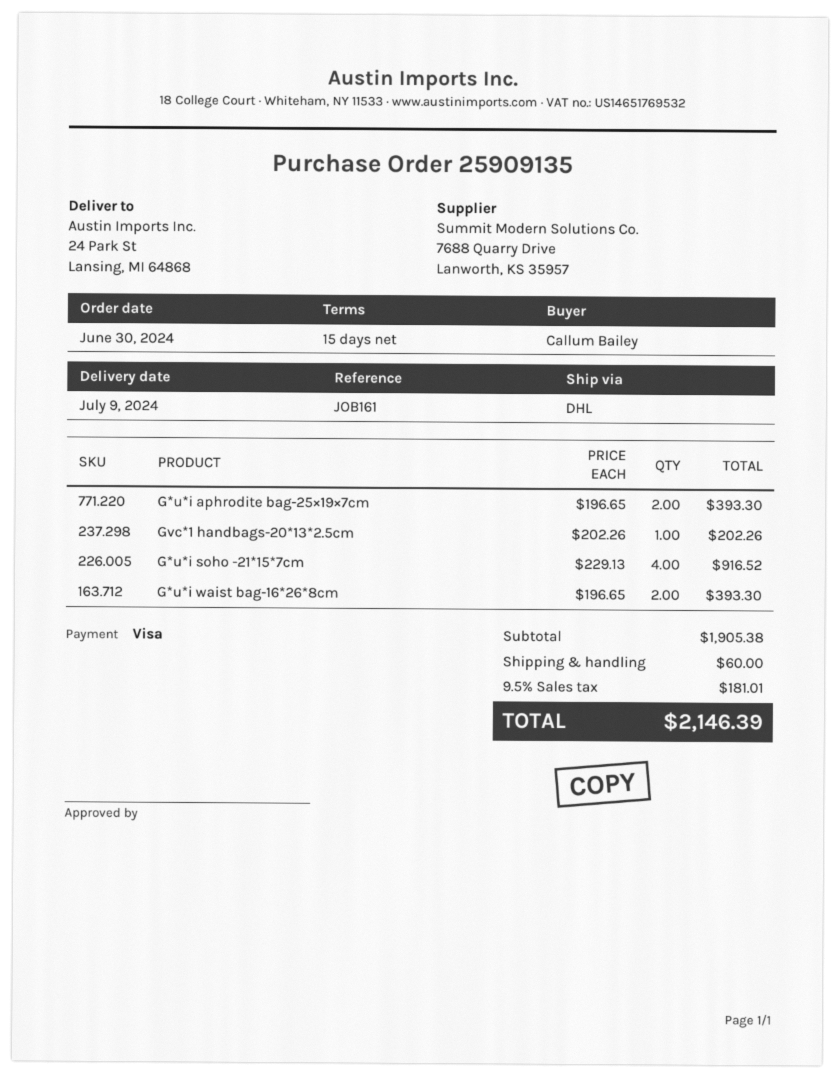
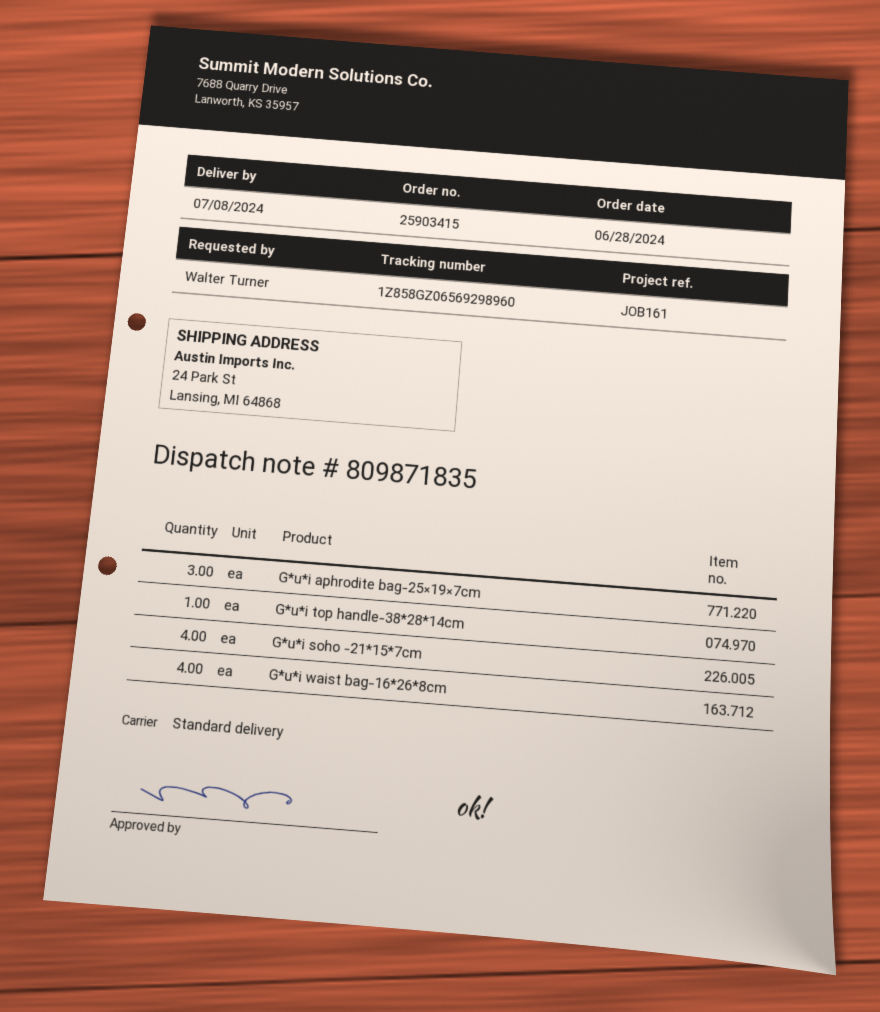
order number: 25909135 -> 25903415
order date: 2024-06-30 -> 2024-06-28
delivery date: 2024-07-09 -> 2024-07-08
ordered by: Callum Bailey -> Walter Turner
shipping method: DHL -> standard
G*u*i aphrodite bag-25×19×7cm: 2 -> 3
Gvc*1 handbags-20*13*2.5cm: 1 -> none
G*u*i waist bag-16*26*8cm: 2 -> 4
G*u*i top handle-38*28*14cm: none -> 1

